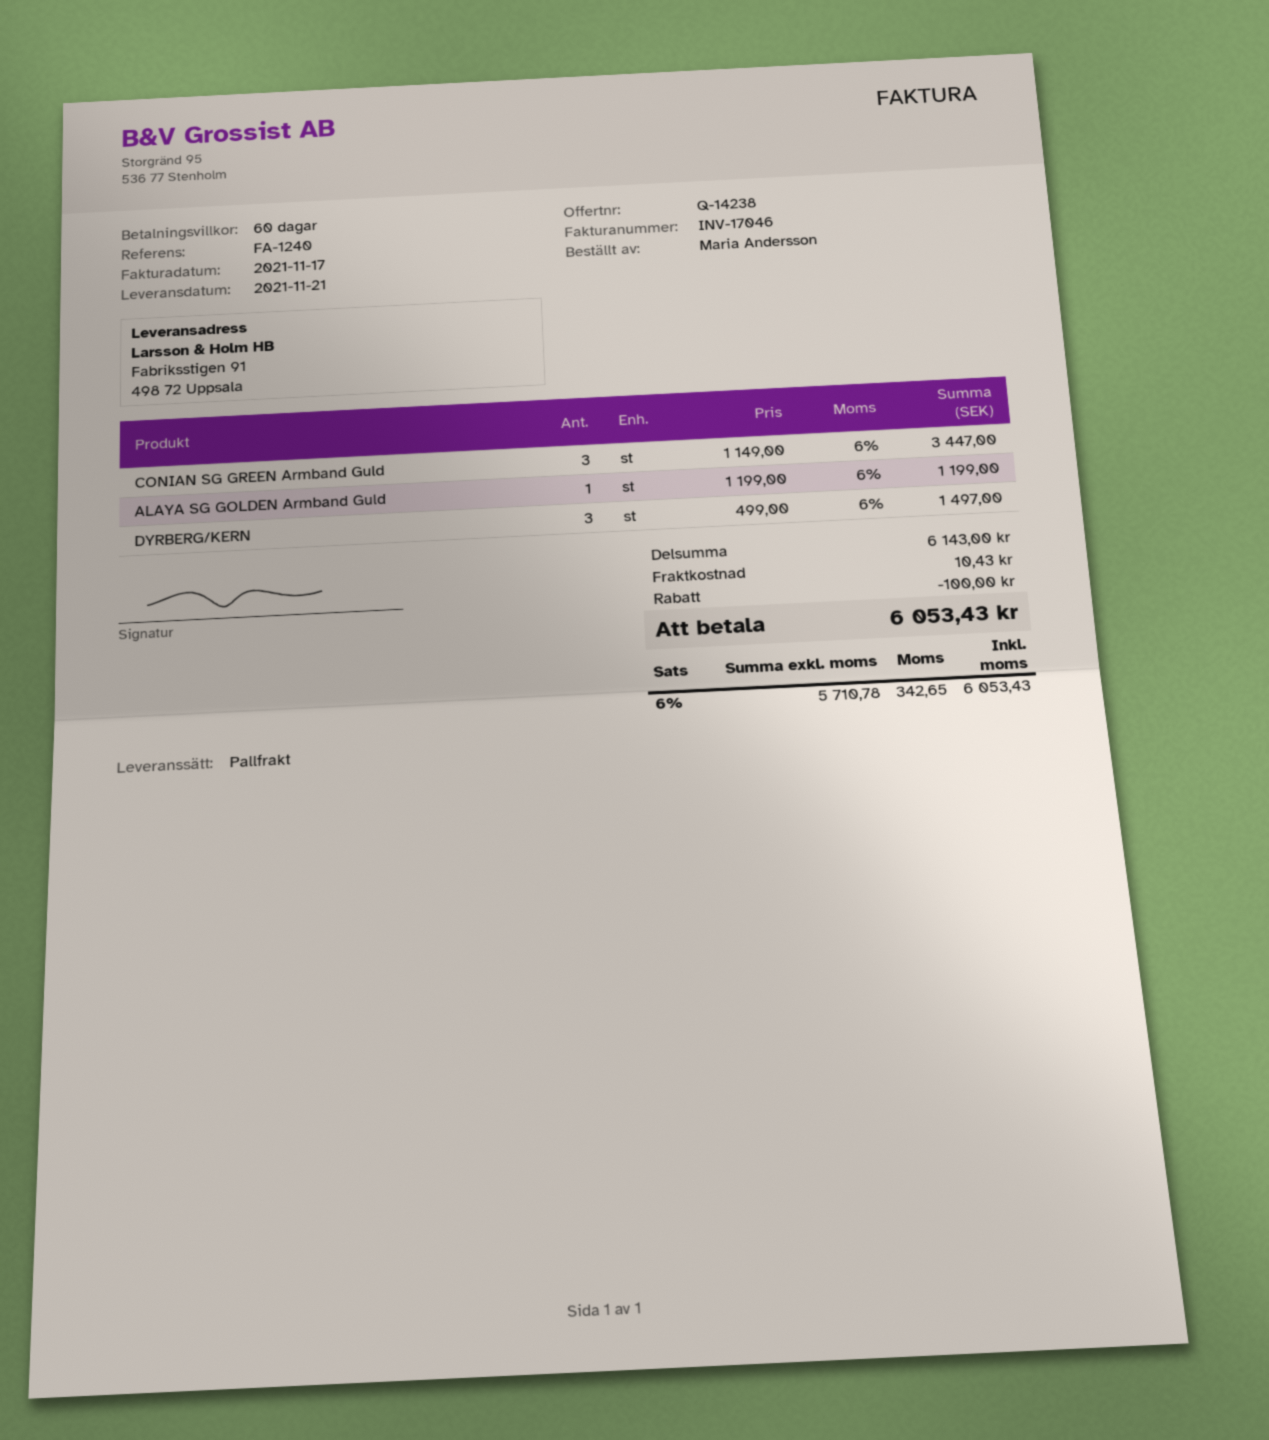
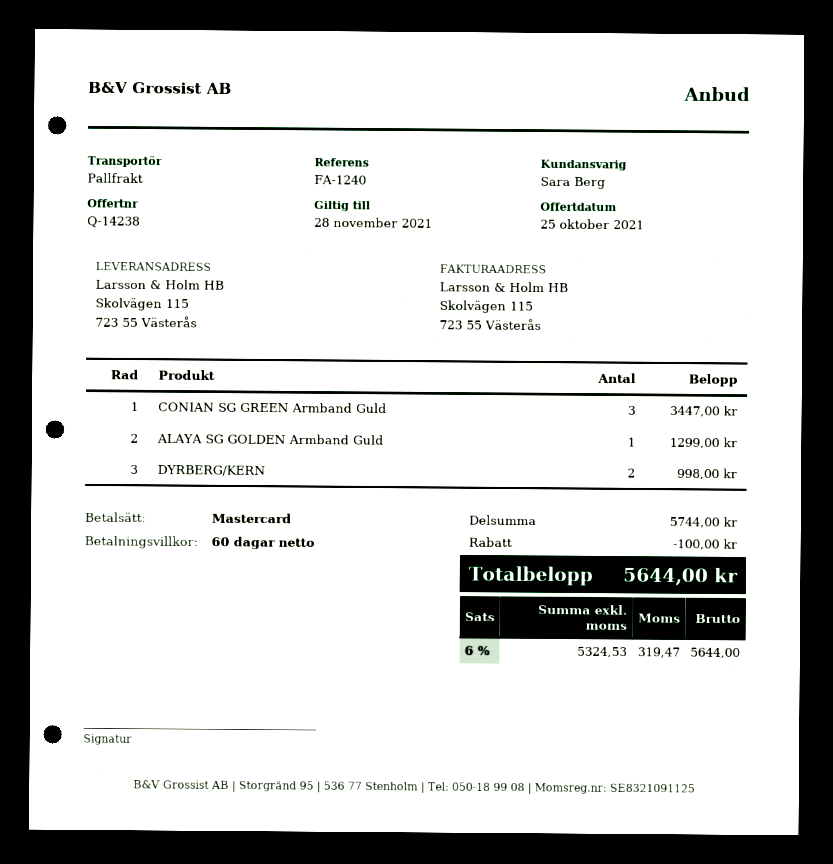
ship to: Fabriksstigen 91, 498 72 Uppsala -> Skolvägen 115, 723 55 Västerås
ALAYA SG GOLDEN Armband Guld: 1 for 1199.00 -> 1 for 1299.00
DYRBERG/KERN: 3 for 1497.00 -> 2 for 998.00
subtotal: 6143.00 -> 5744.00
shipping: 10.43 -> none
net: 5710.78 -> 5324.53
tax: 6% = 342.65 -> 6% = 319.47
total: 6053.43 -> 5644.00

